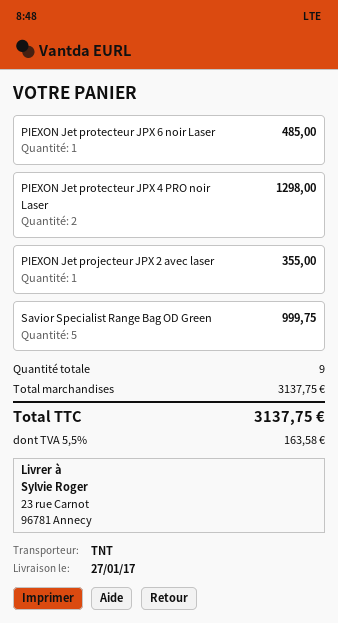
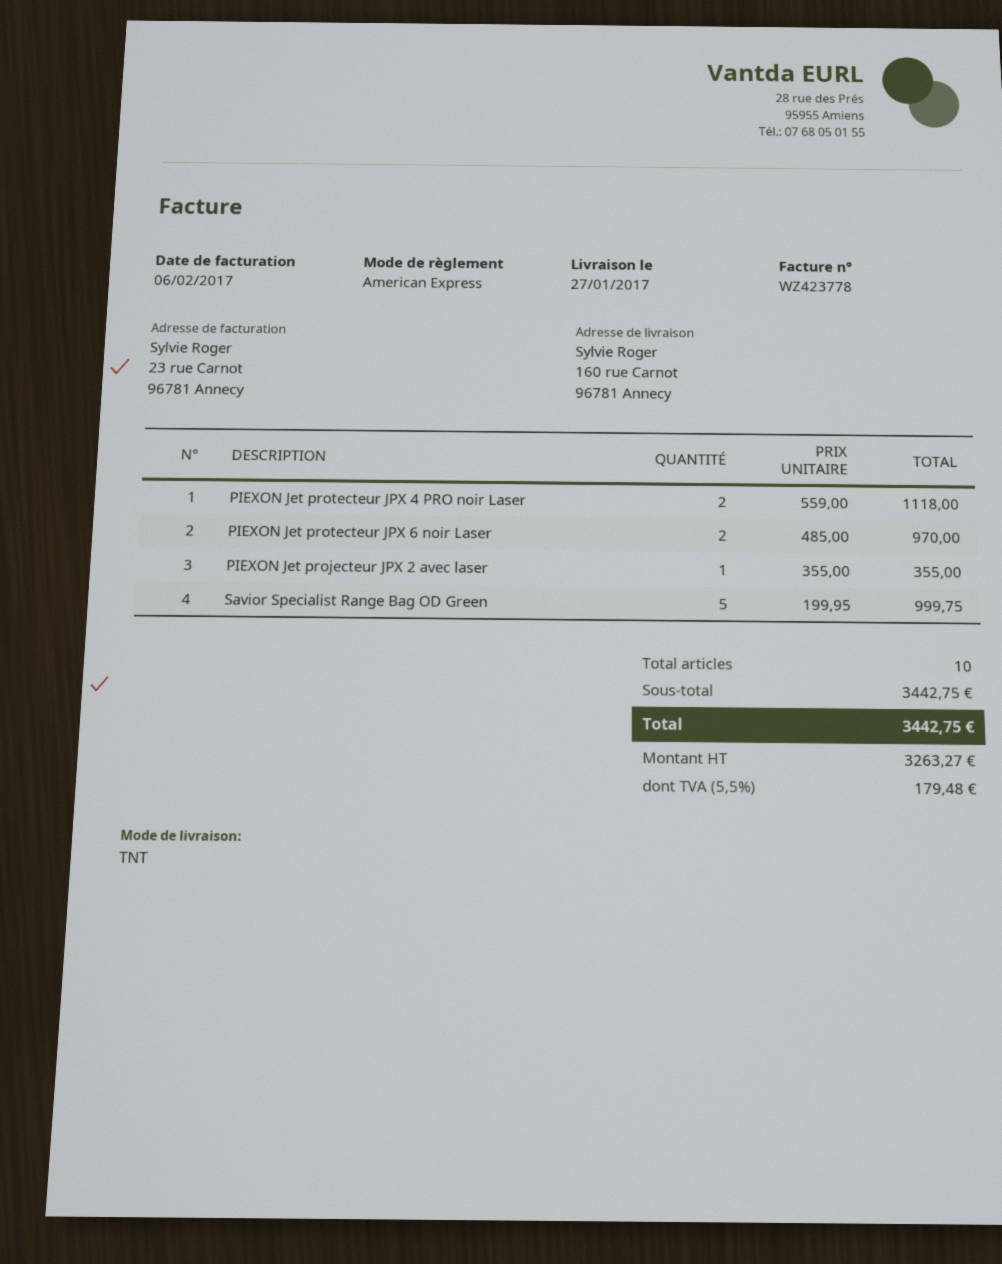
ship to: 23 rue Carnot, 96781 Annecy -> 160 rue Carnot, 96781 Annecy
PIEXON Jet protecteur JPX 6 noir Laser: 1 for 485.00 -> 2 for 970.00
PIEXON Jet protecteur JPX 4 PRO noir Laser: 2 for 1298.00 -> 2 for 1118.00
total quantity: 9 -> 10
subtotal: 3137.75 -> 3442.75
tax: 5.5% = 163.58 -> 5.5% = 179.48
total: 3137.75 -> 3442.75

